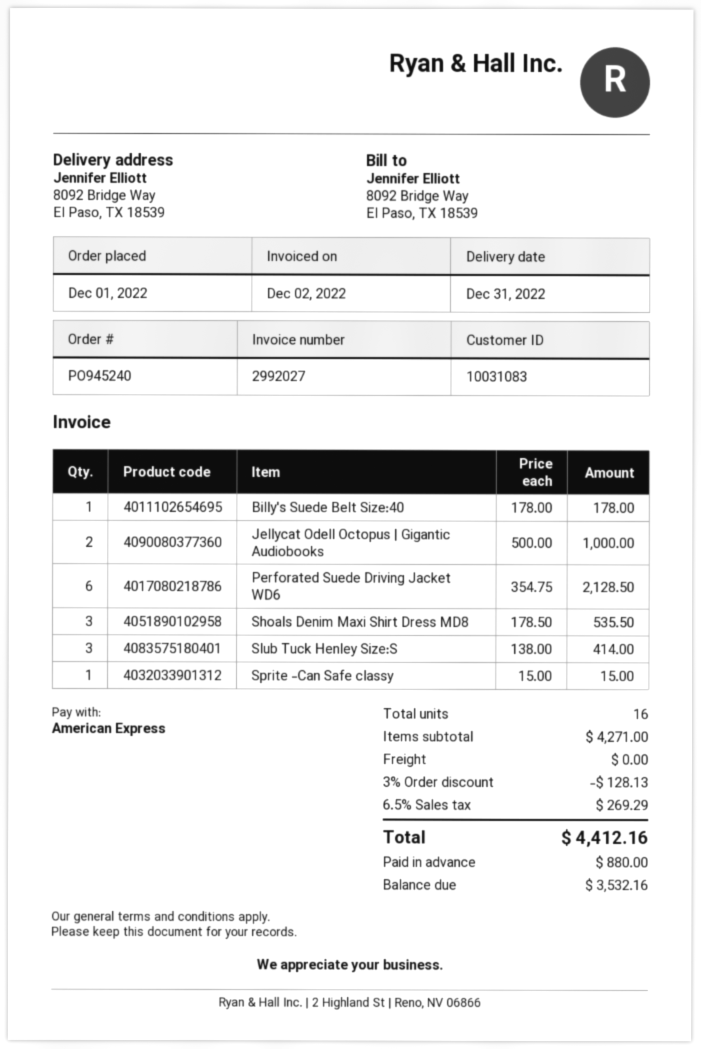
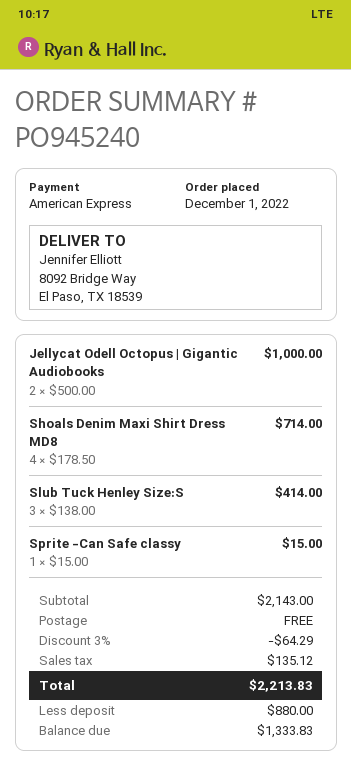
Billy's Suede Belt Size:40: 1 x 178.00 = 178.00 -> none
Perforated Suede Driving Jacket WD6: 6 x 354.75 = 2128.50 -> none
Shoals Denim Maxi Shirt Dress MD8: 3 x 178.50 = 535.50 -> 4 x 178.50 = 714.00
subtotal: 4271.00 -> 2143.00
discount: 3% = 128.13 -> 3% = 64.29
tax: 269.29 -> 135.12
total: 4412.16 -> 2213.83
balance: 3532.16 -> 1333.83

